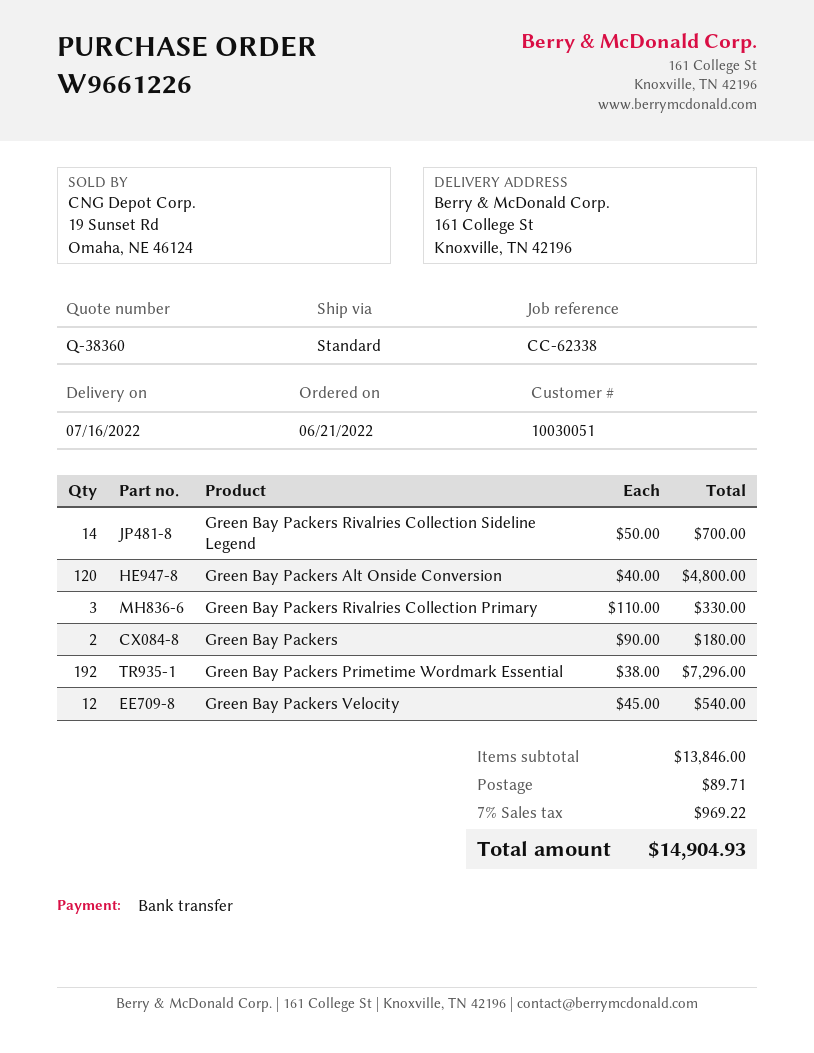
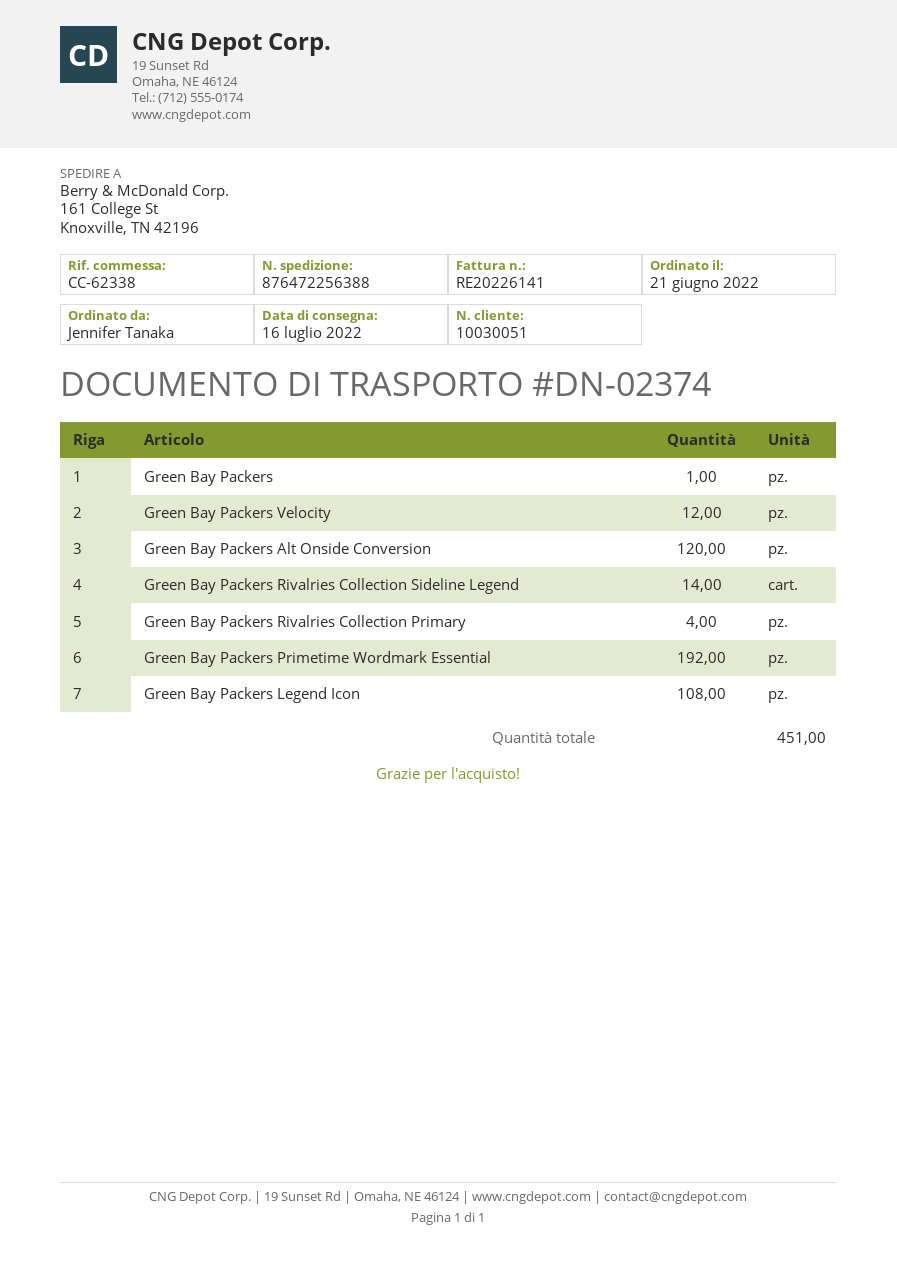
Green Bay Packers Rivalries Collection Primary: 3 -> 4
Green Bay Packers: 2 -> 1
Green Bay Packers Legend Icon: none -> 108

